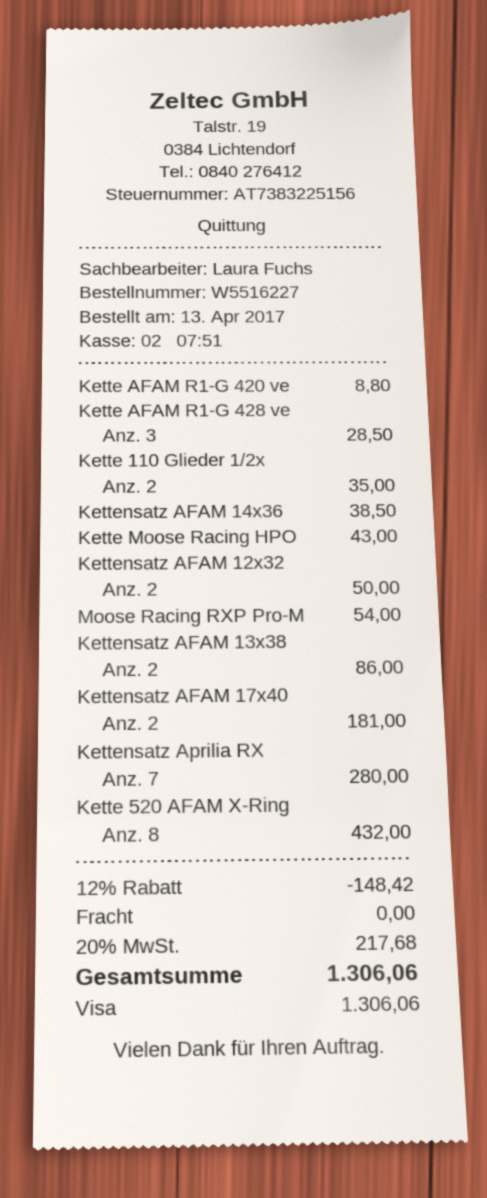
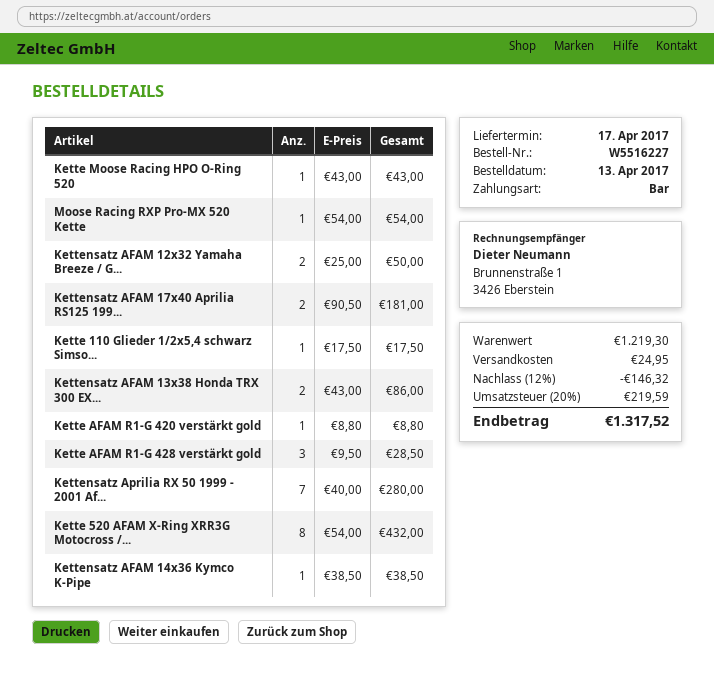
payment method: Visa -> cash
Kette 110 Glieder 1/2x: 2 for 35.00 -> 1 for 17.50
discount: 12% = 148.42 -> 12% = 146.32
shipping: 0.00 -> 24.95
tax: 20% = 217.68 -> 20% = 219.59
total: 1306.06 -> 1317.52

